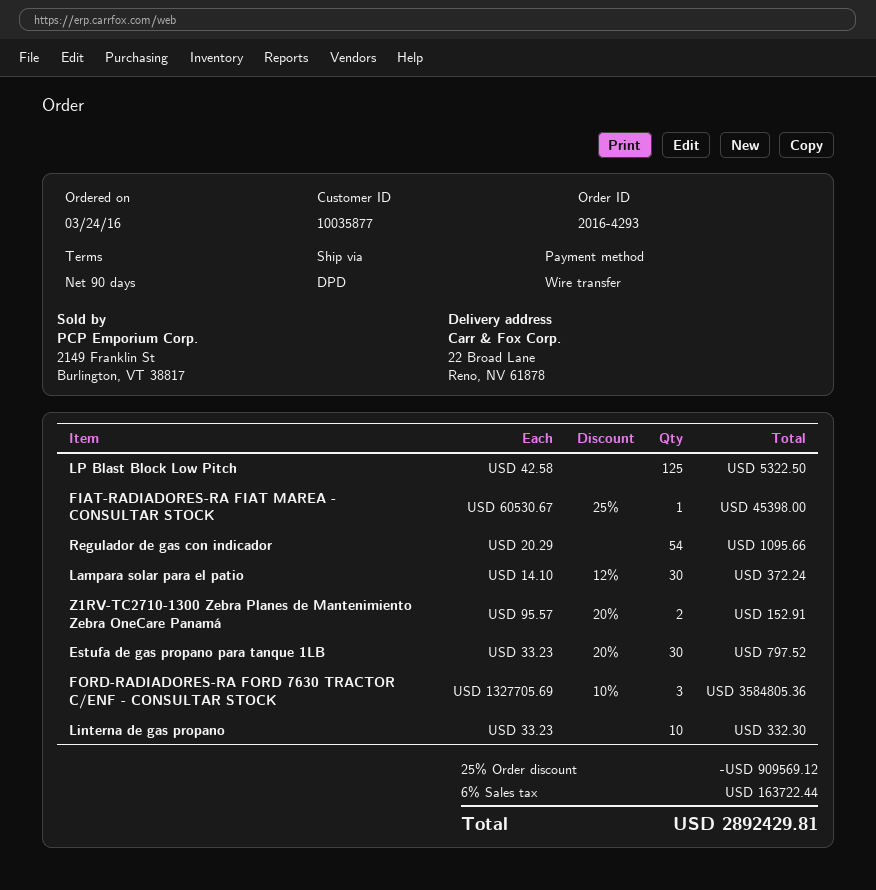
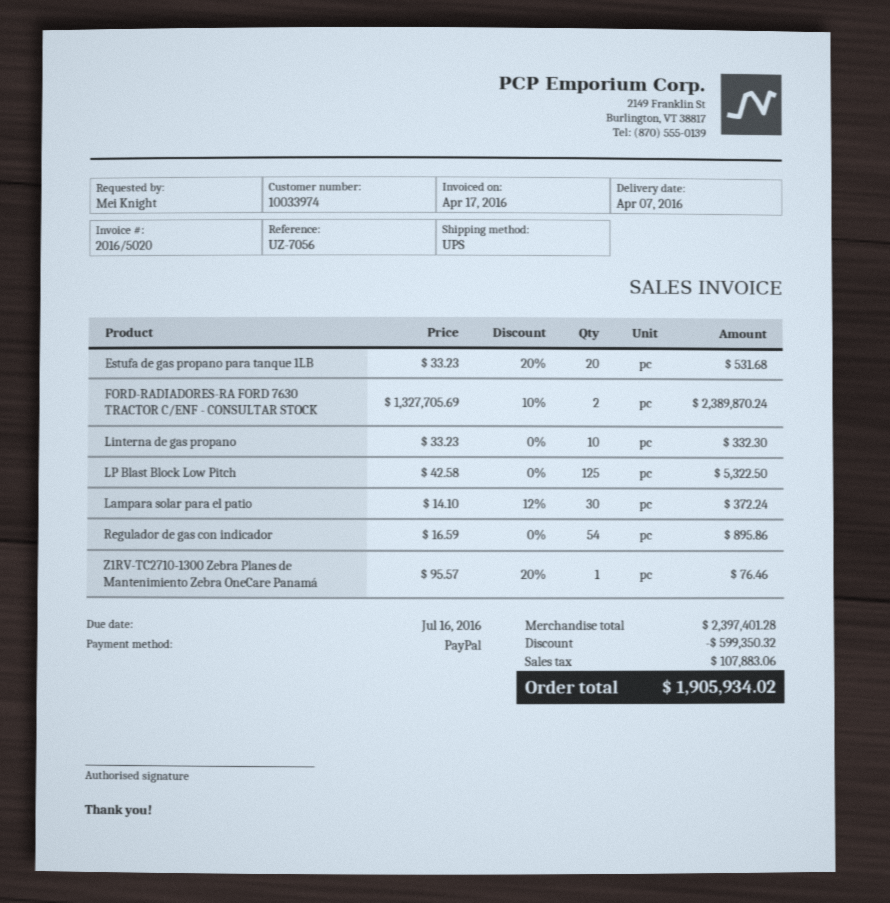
customer number: 10035877 -> 10033974
payment method: bank transfer -> PayPal
shipping method: DPD -> UPS
FIAT-RADIADORES-RA FIAT MAREA - CONSULTAR STOCK: 1 x 60530.67 - 25% = 45398.00 -> none
Regulador de gas con indicador: 54 x 20.29 = 1095.66 -> 54 x 16.59 = 895.86
Z1RV-TC2710-1300 Zebra Planes de Mantenimiento Zebra OneCare Panamá: 2 x 95.57 - 20% = 152.91 -> 1 x 95.57 - 20% = 76.46
Estufa de gas propano para tanque 1LB: 30 x 33.23 - 20% = 797.52 -> 20 x 33.23 - 20% = 531.68
FORD-RADIADORES-RA FORD 7630 TRACTOR C/ENF - CONSULTAR STOCK: 3 x 1327705.69 - 10% = 3584805.36 -> 2 x 1327705.69 - 10% = 2389870.24
discount: 909569.12 -> 599350.32
tax: 163722.44 -> 107883.06
total: 2892429.81 -> 1905934.02

